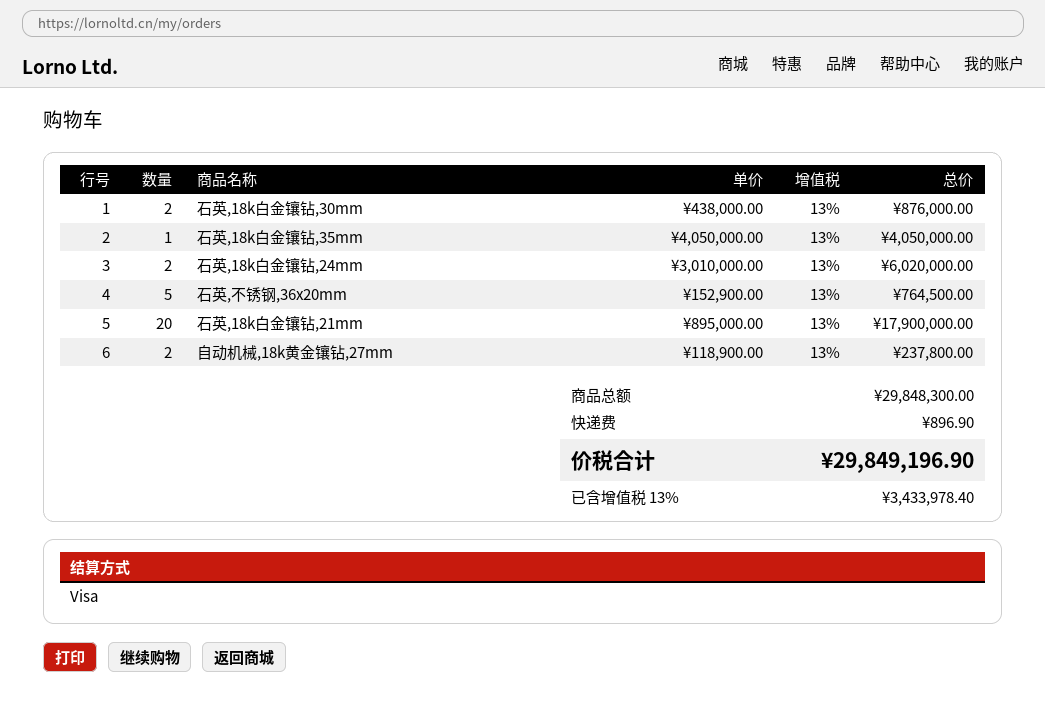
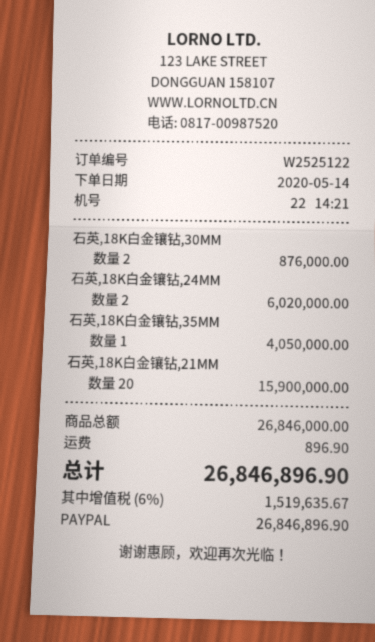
payment method: Visa -> PayPal
石英,不锈钢,36x20mm: 5 for 764500.00 -> none
石英,18k白金镶钻,21mm: 20 for 17900000.00 -> 20 for 15900000.00
自动机械,18k黄金镶钻,27mm: 2 for 237800.00 -> none
subtotal: 29848300.00 -> 26846000.00
tax: 13% = 3433978.40 -> 6% = 1519635.67
total: 29849196.90 -> 26846896.90

